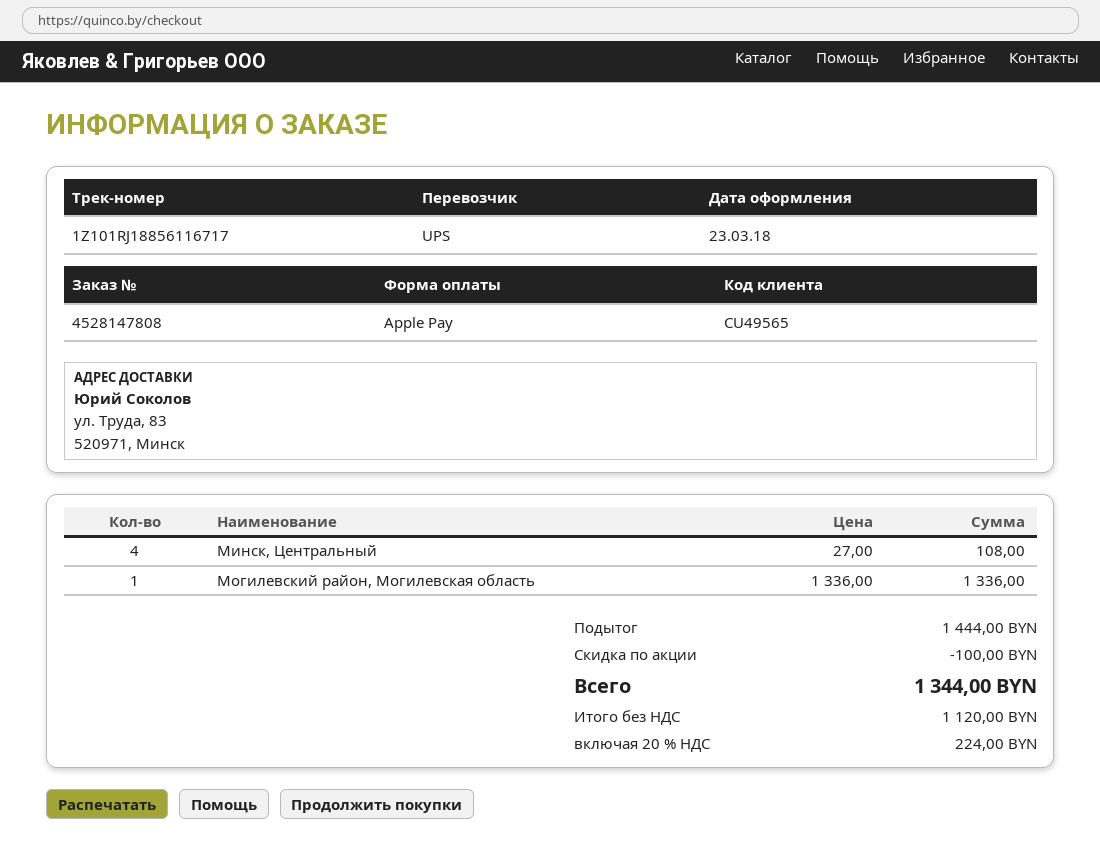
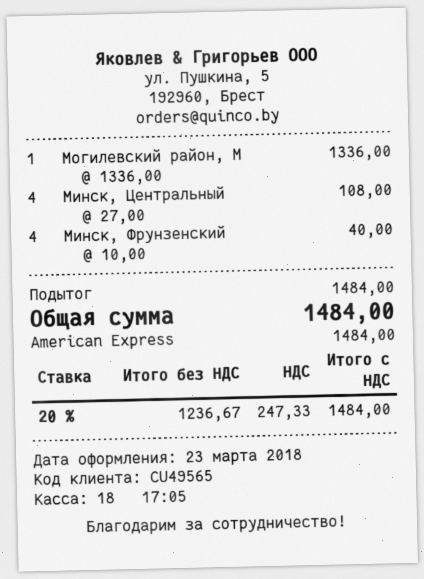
payment method: Apple Pay -> American Express
Минск, Фрунзенский: none -> 4 x 10.00 = 40.00
subtotal: 1444.00 -> 1484.00
discount: 100.00 -> none
net: 1120.00 -> 1236.67
tax: 20% = 224.00 -> 20% = 247.33
total: 1344.00 -> 1484.00

